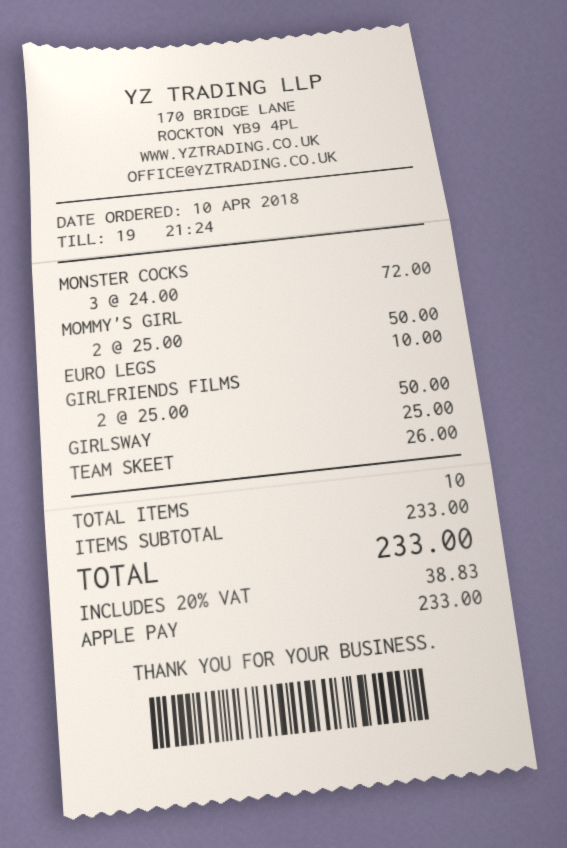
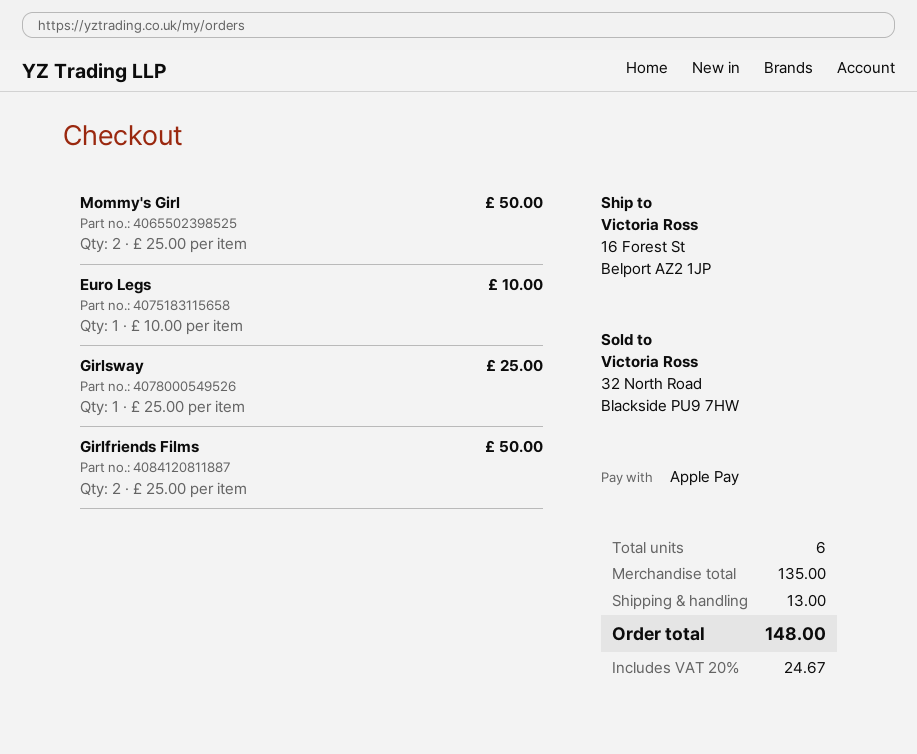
MONSTER COCKS: 3 x 24.00 = 72.00 -> none
TEAM SKEET: 1 x 26.00 = 26.00 -> none
total quantity: 10 -> 6
subtotal: 233.00 -> 135.00
shipping: none -> 13.00
tax: 20% = 38.83 -> 20% = 24.67
total: 233.00 -> 148.00

